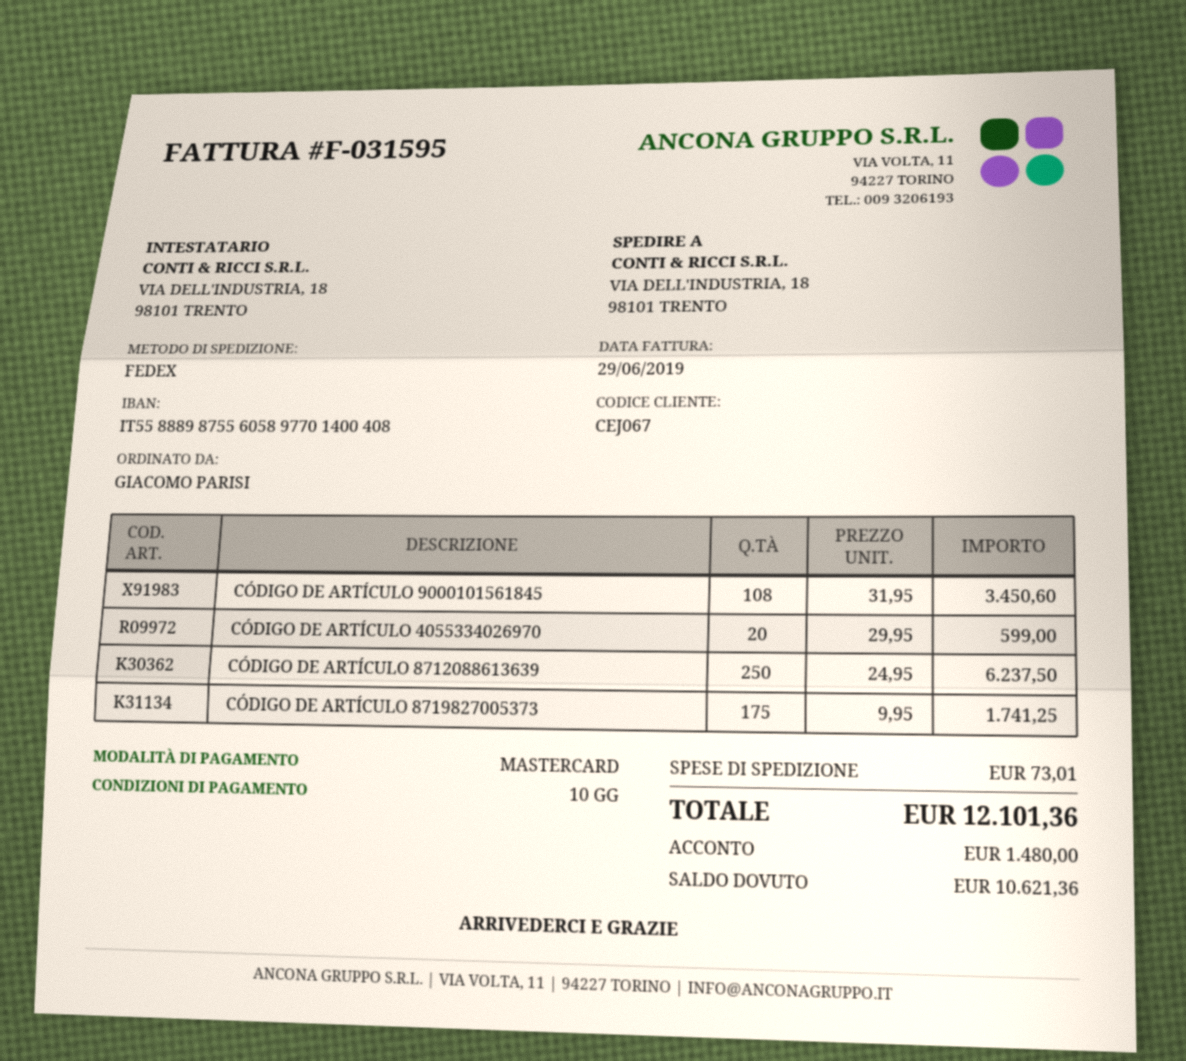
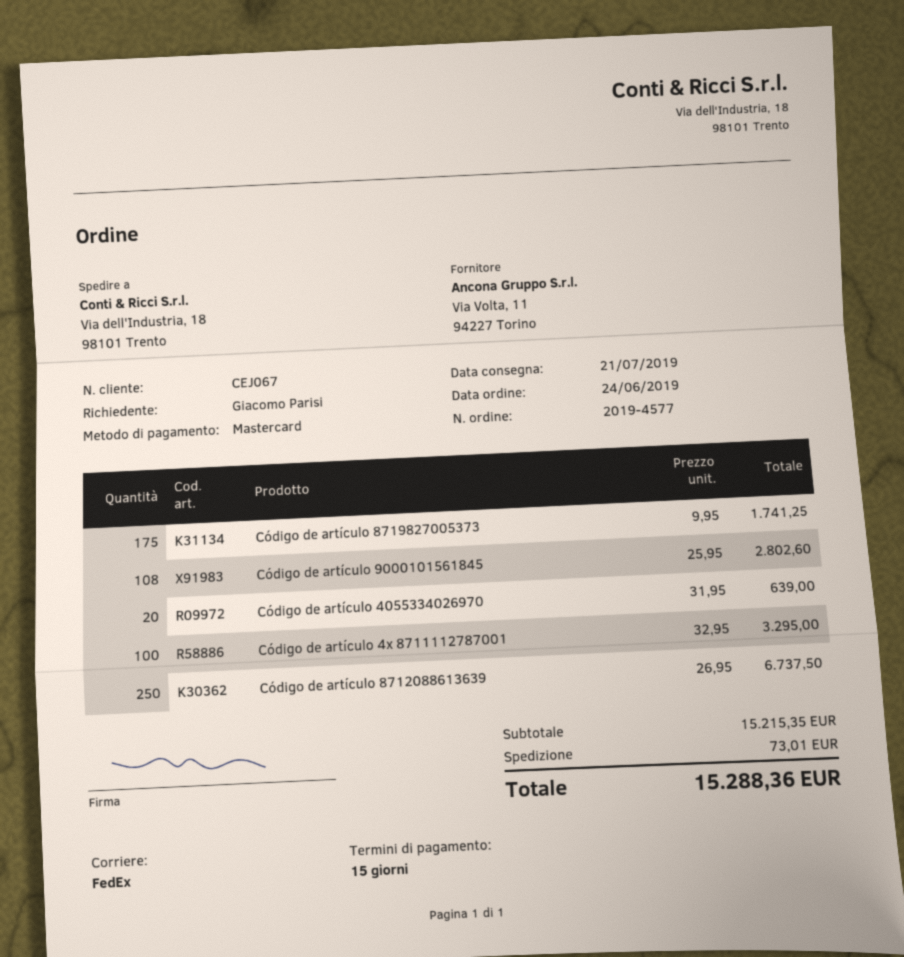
payment terms: 10 days -> 15 days
CÓDIGO DE ARTÍCULO 9000101561845: 108 x 31.95 = 3450.60 -> 108 x 25.95 = 2802.60
CÓDIGO DE ARTÍCULO 4055334026970: 20 x 29.95 = 599.00 -> 20 x 31.95 = 639.00
CÓDIGO DE ARTÍCULO 8712088613639: 250 x 24.95 = 6237.50 -> 250 x 26.95 = 6737.50
Código de artículo 4x 8711112787001: none -> 100 x 32.95 = 3295.00
total: 12101.36 -> 15288.36

